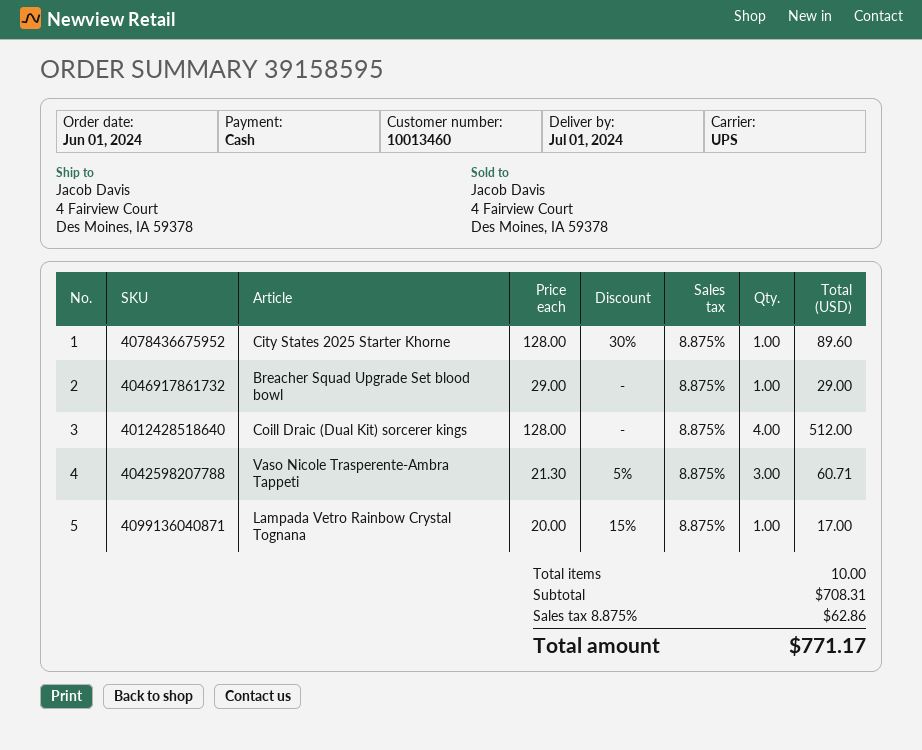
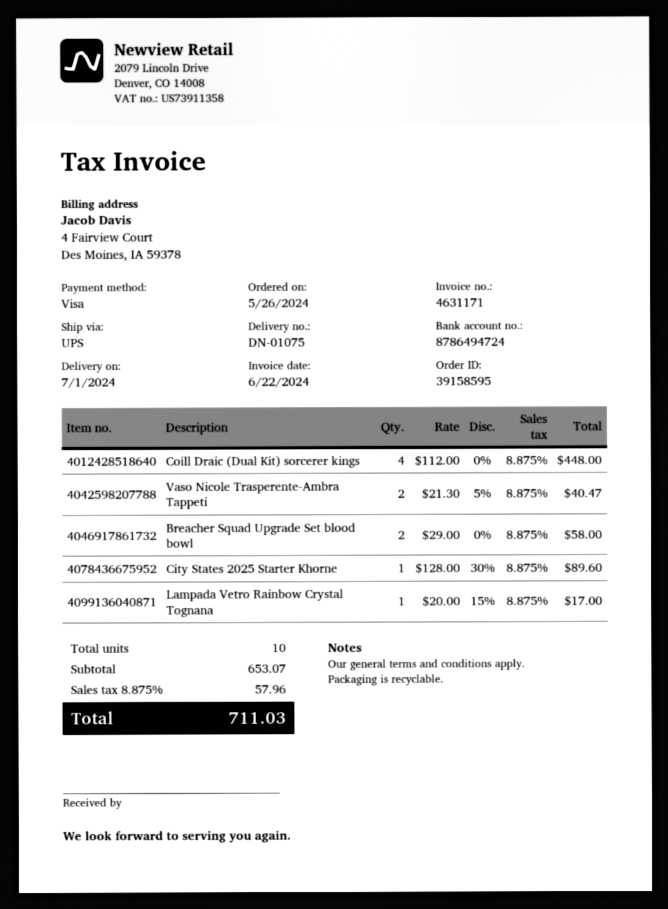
order date: 2024-06-01 -> 2024-05-26
payment method: cash -> Visa
Breacher Squad Upgrade Set blood bowl: 1 x 29.00 = 29.00 -> 2 x 29.00 = 58.00
Coill Draic (Dual Kit) sorcerer kings: 4 x 128.00 = 512.00 -> 4 x 112.00 = 448.00
Vaso Nicole Trasperente-Ambra Tappeti: 3 x 21.30 - 5% = 60.71 -> 2 x 21.30 - 5% = 40.47
subtotal: 708.31 -> 653.07
tax: 8.875% = 62.86 -> 8.875% = 57.96
total: 771.17 -> 711.03

